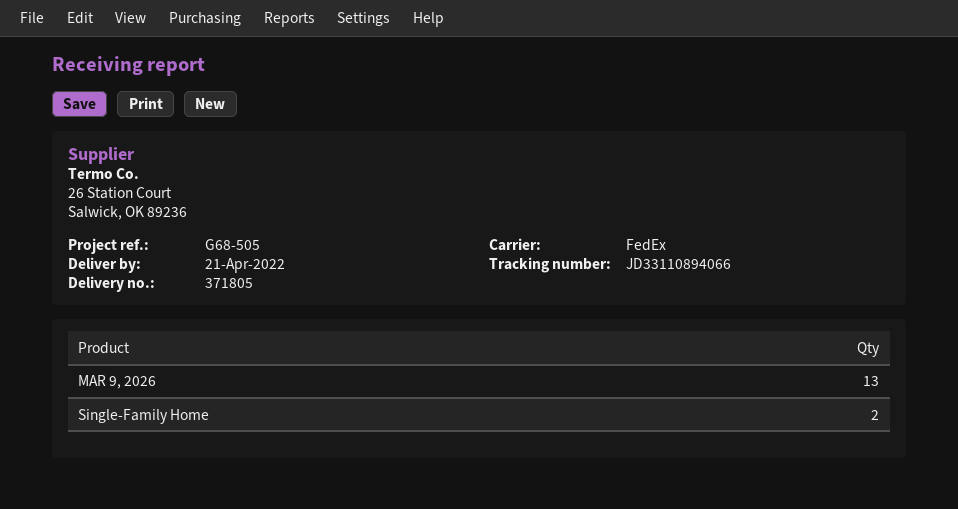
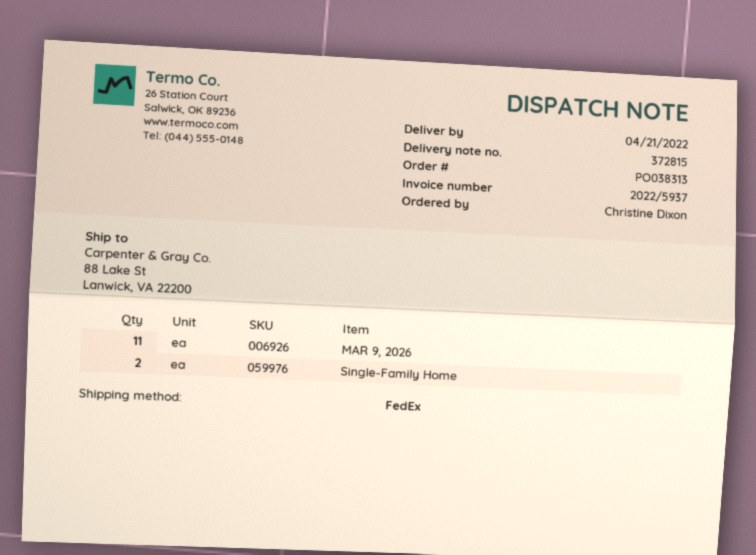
delivery note number: 371805 -> 372815
MAR 9, 2026: 13 -> 11

